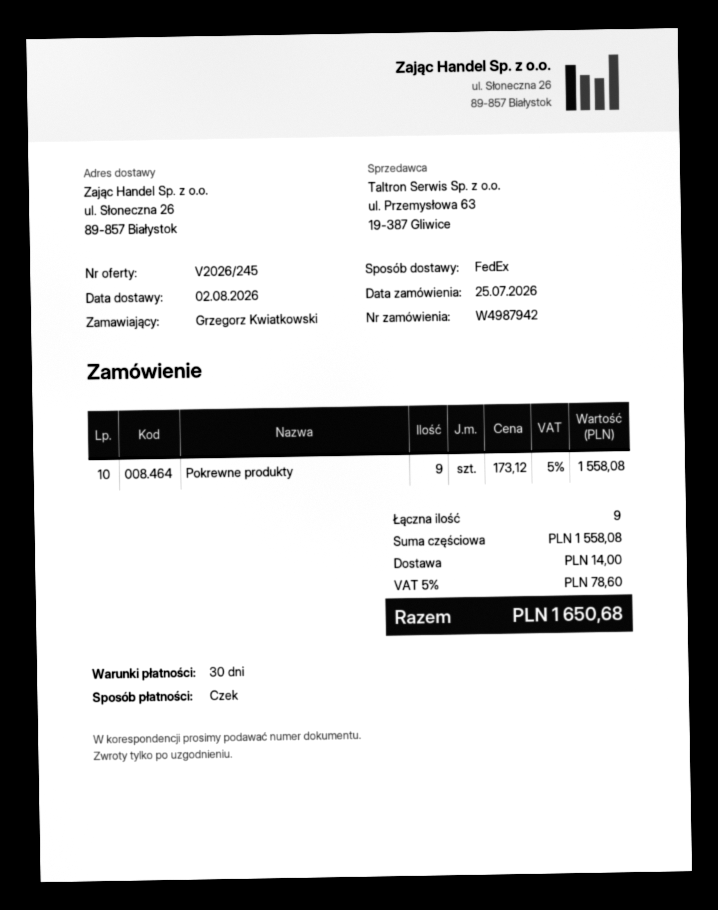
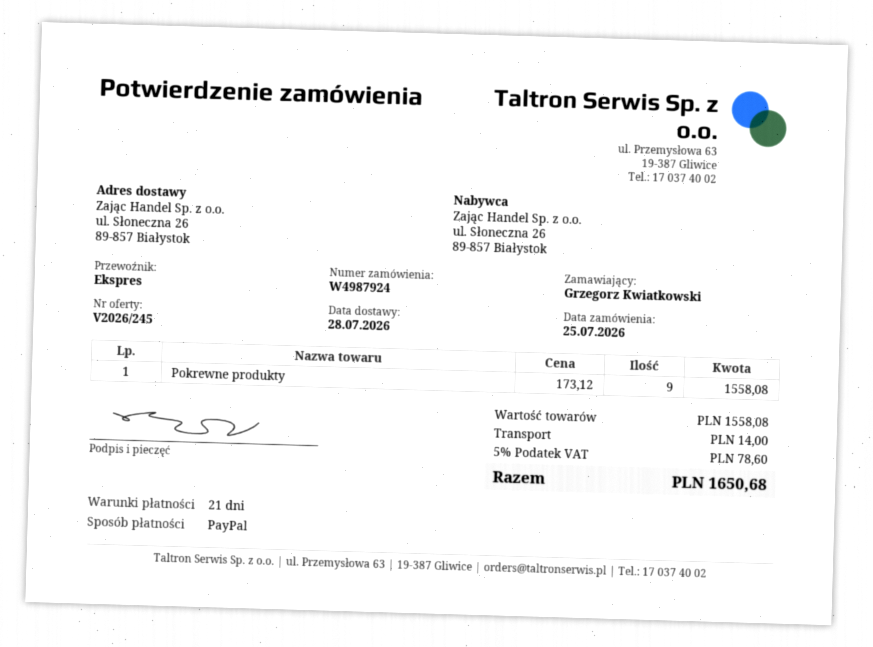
order number: W4987942 -> W4987924
delivery date: 2026-08-02 -> 2026-07-28
payment terms: 30 days -> 21 days
payment method: cheque -> PayPal
shipping method: FedEx -> express

